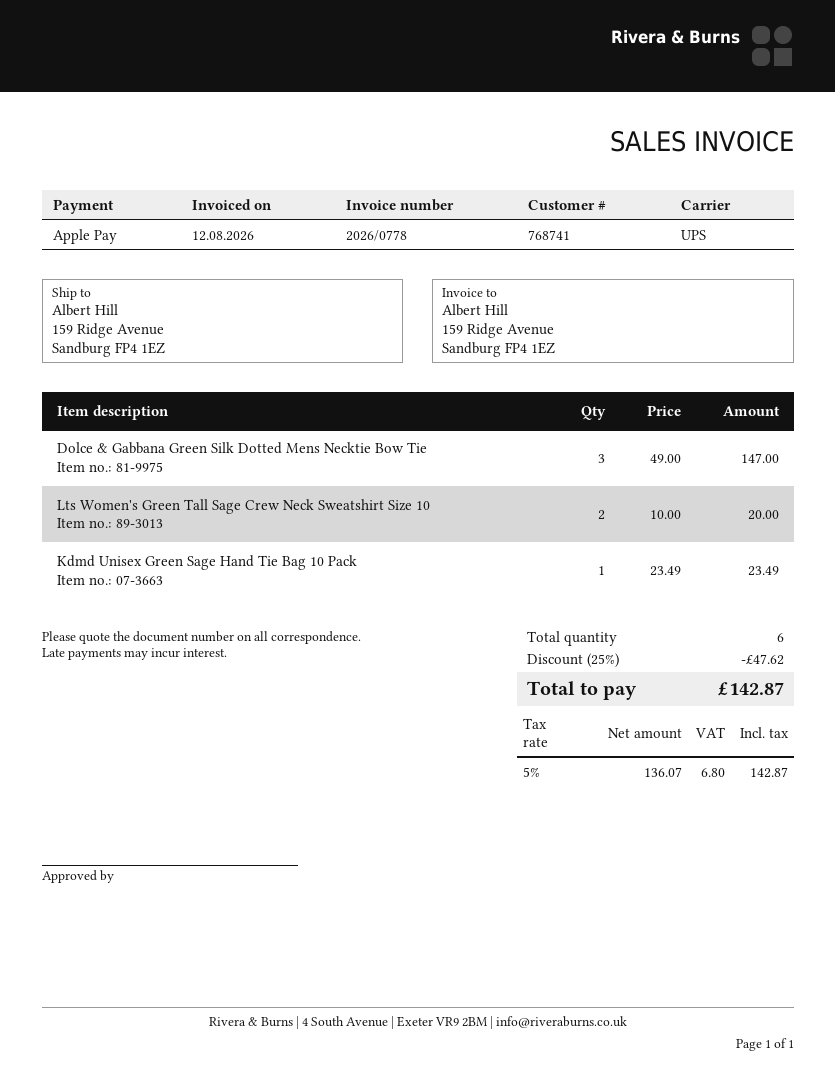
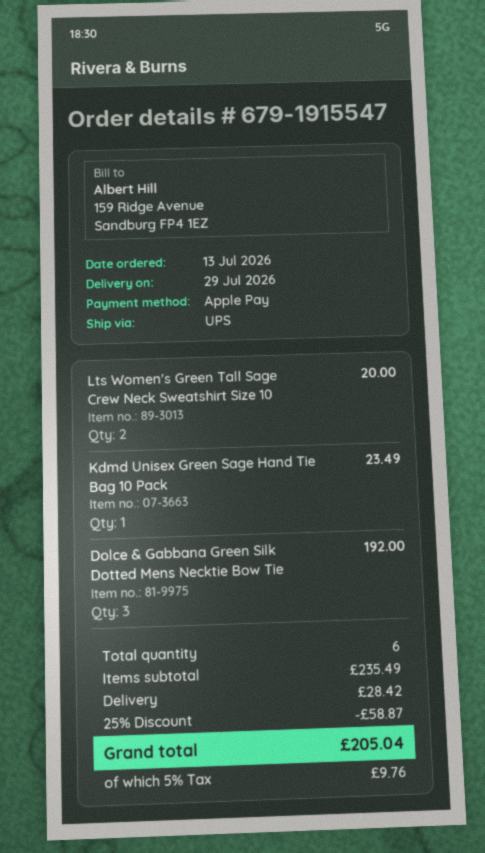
Dolce & Gabbana Green Silk Dotted Mens Necktie Bow Tie: 3 for 147.00 -> 3 for 192.00
discount: 25% = 47.62 -> 25% = 58.87
shipping: none -> 28.42
tax: 5% = 6.80 -> 5% = 9.76
total: 142.87 -> 205.04

